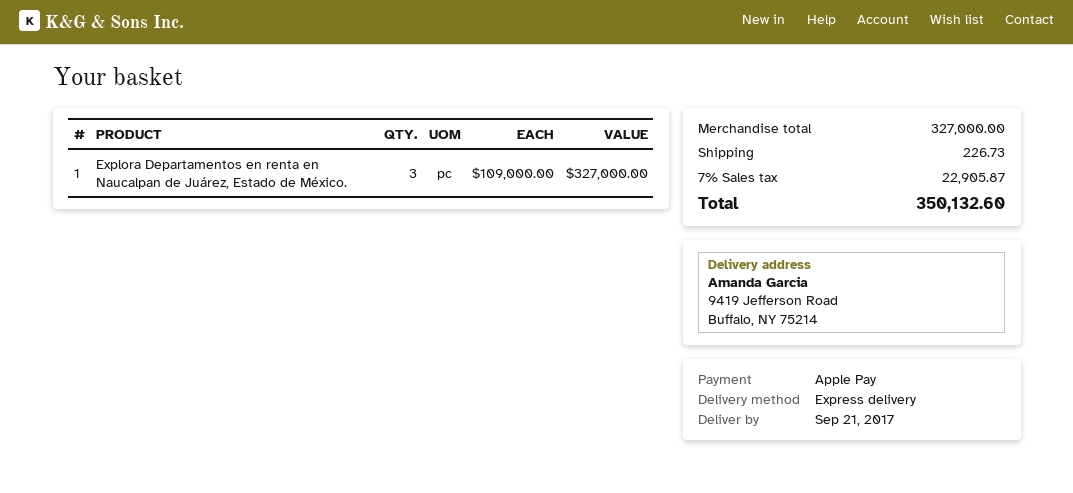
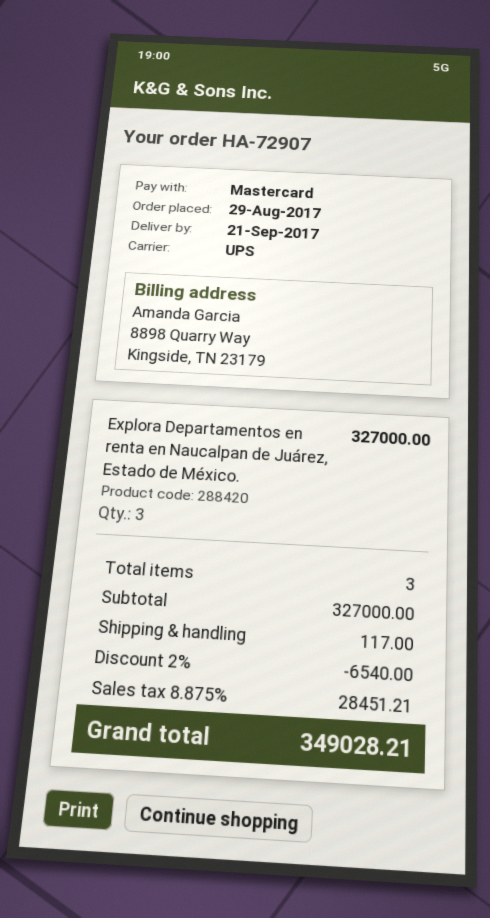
payment method: Apple Pay -> Mastercard
shipping method: express -> UPS
discount: none -> 2% = 6540.00
shipping: 226.73 -> 117.00
tax: 7% = 22905.87 -> 8.875% = 28451.21
total: 350132.60 -> 349028.21

